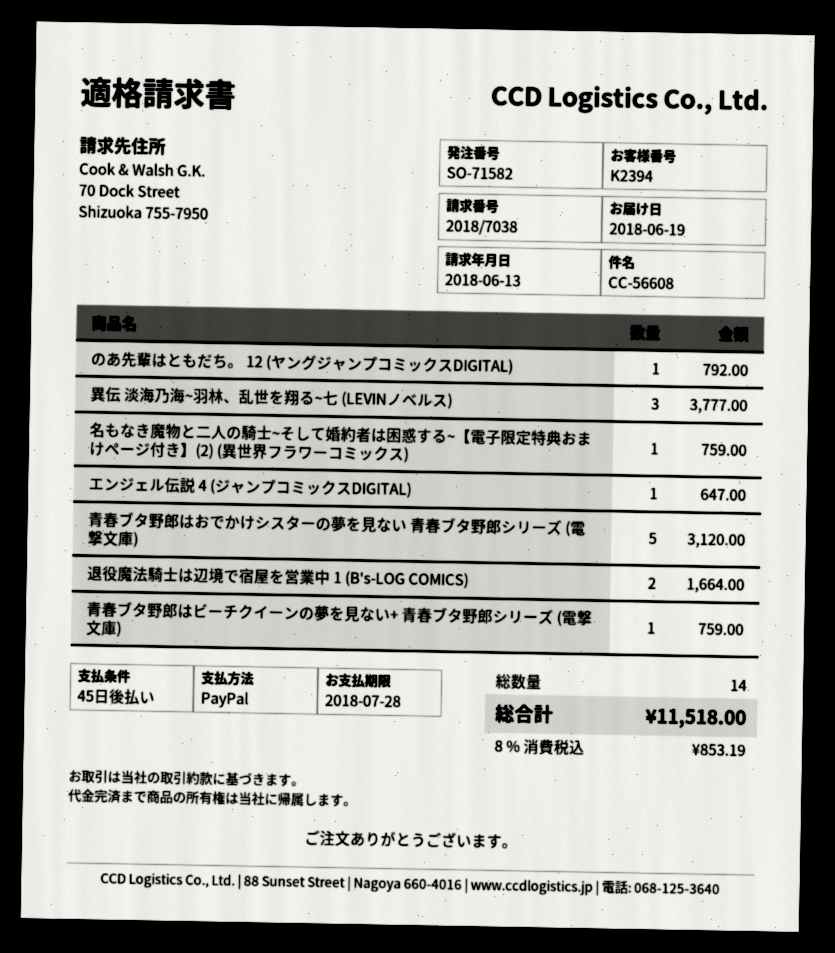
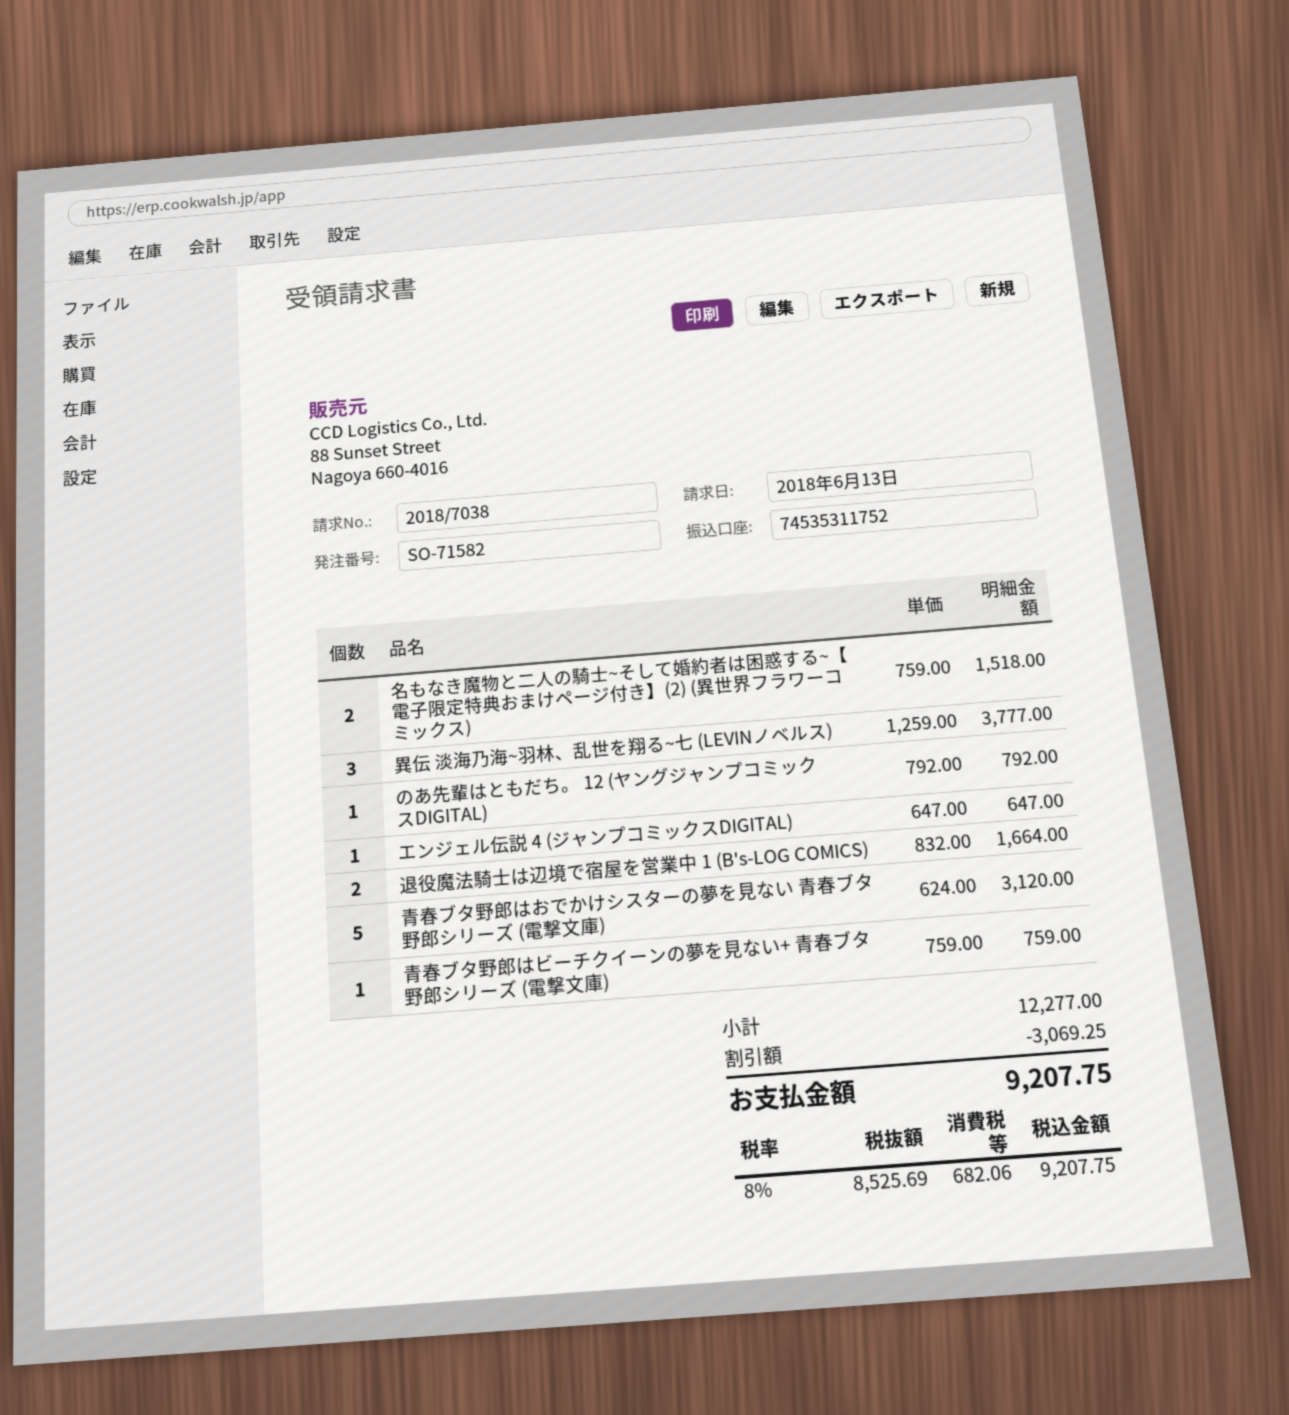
名もなき魔物と二人の騎士~そして婚約者は困惑する~【電子限定特典おまけページ付き】(2) (異世界フラワーコミックス): 1 for 759.00 -> 2 for 1518.00
discount: none -> 3069.25
tax: 8% = 853.19 -> 8% = 682.06
total: 11518.00 -> 9207.75

